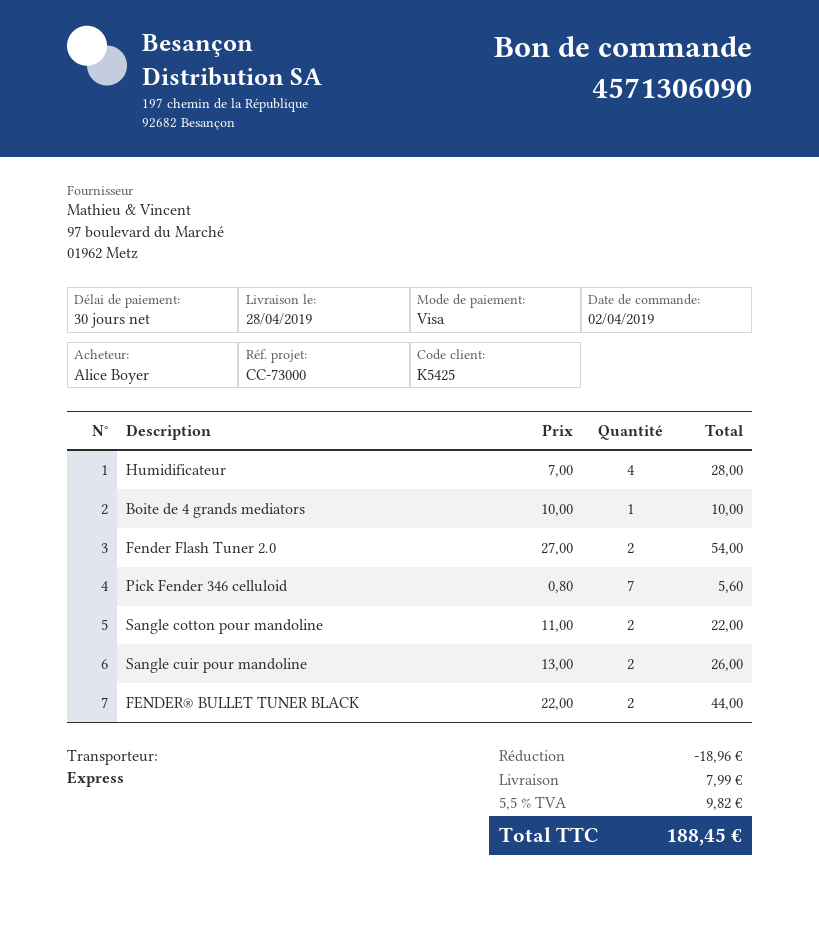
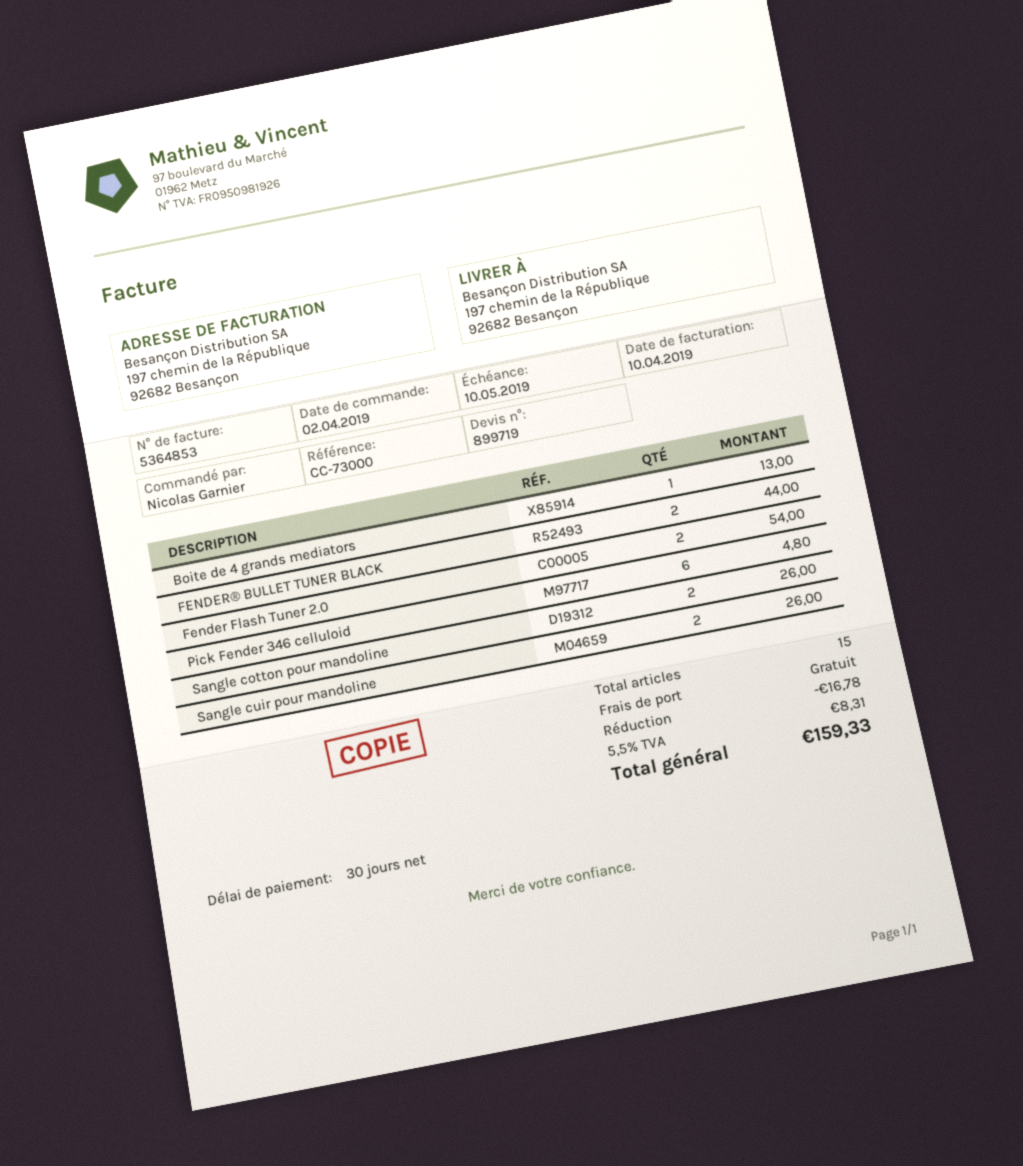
ordered by: Alice Boyer -> Nicolas Garnier
Humidificateur: 4 for 28.00 -> none
Boite de 4 grands mediators: 1 for 10.00 -> 1 for 13.00
Pick Fender 346 celluloid: 7 for 5.60 -> 6 for 4.80
Sangle cotton pour mandoline: 2 for 22.00 -> 2 for 26.00
discount: 18.96 -> 16.78
shipping: 7.99 -> 0.00
tax: 5.5% = 9.82 -> 5.5% = 8.31
total: 188.45 -> 159.33

